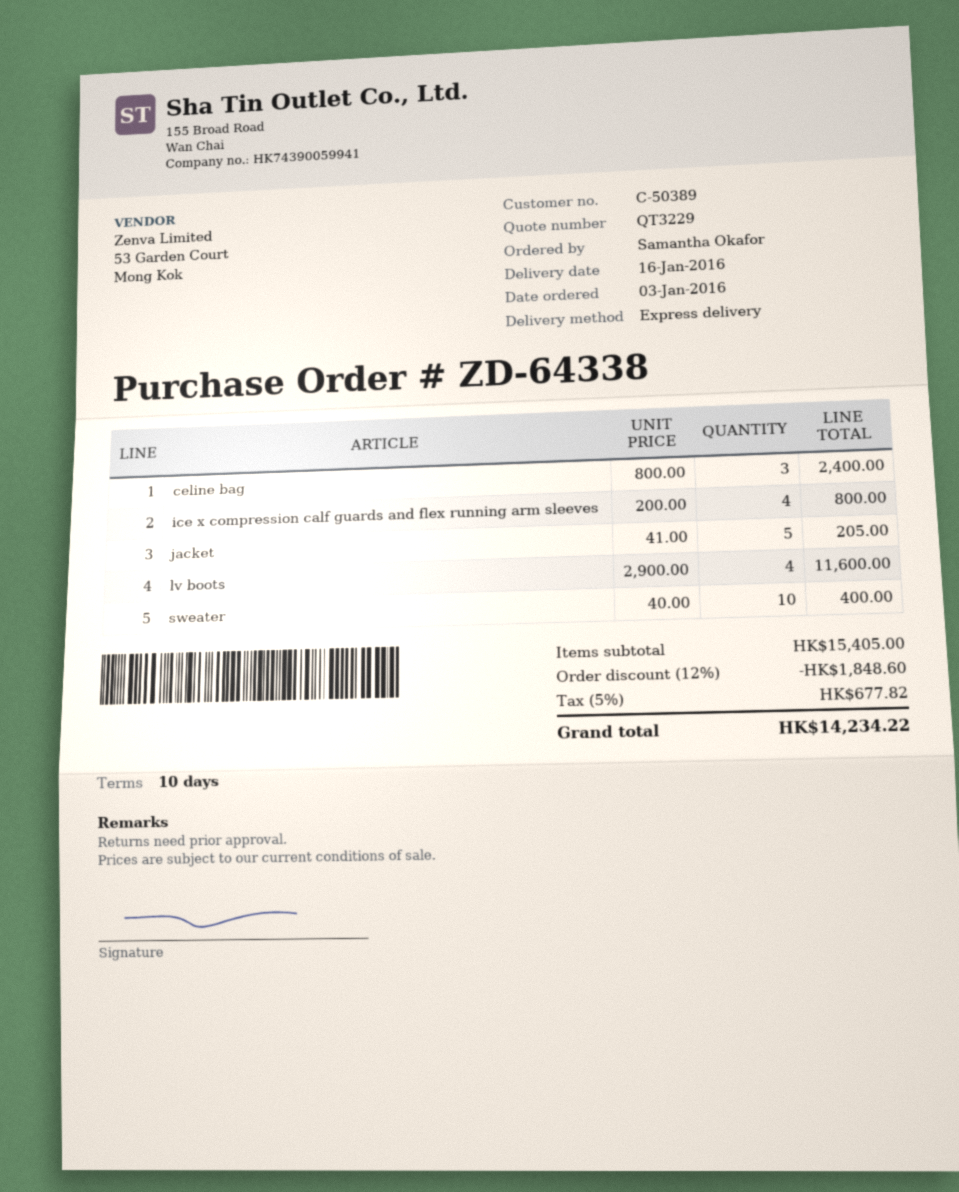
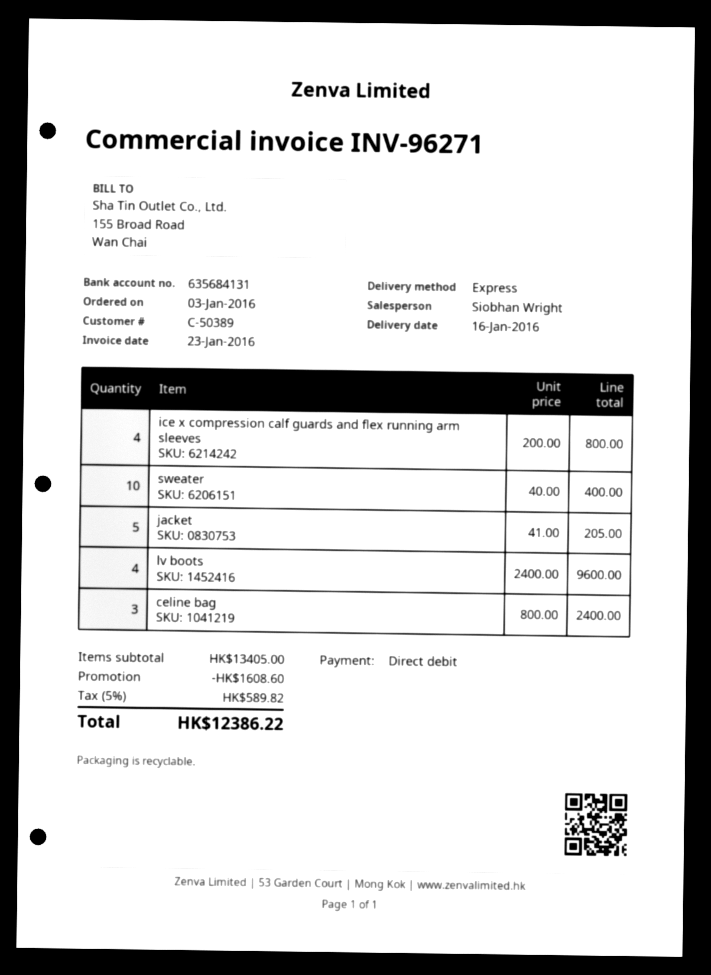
lv boots: 4 x 2900.00 = 11600.00 -> 4 x 2400.00 = 9600.00
subtotal: 15405.00 -> 13405.00
discount: 1848.60 -> 1608.60
tax: 5% = 677.82 -> 5% = 589.82
total: 14234.22 -> 12386.22

